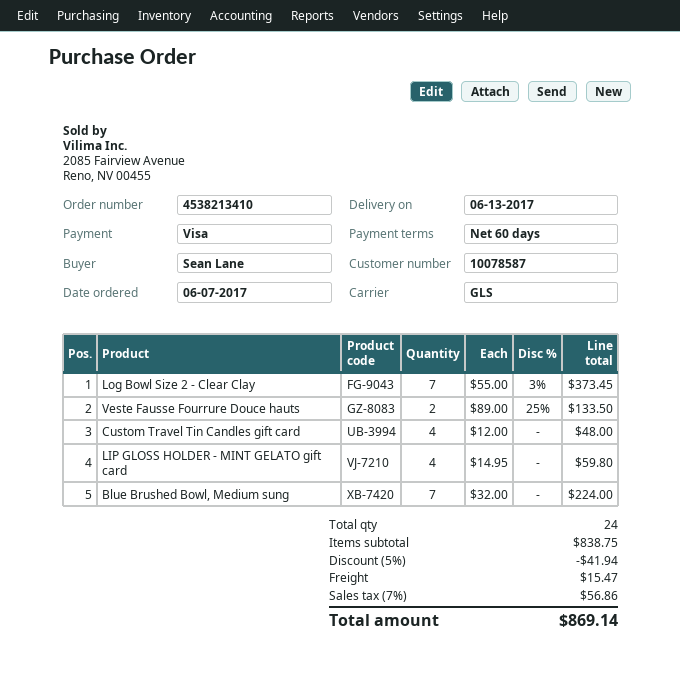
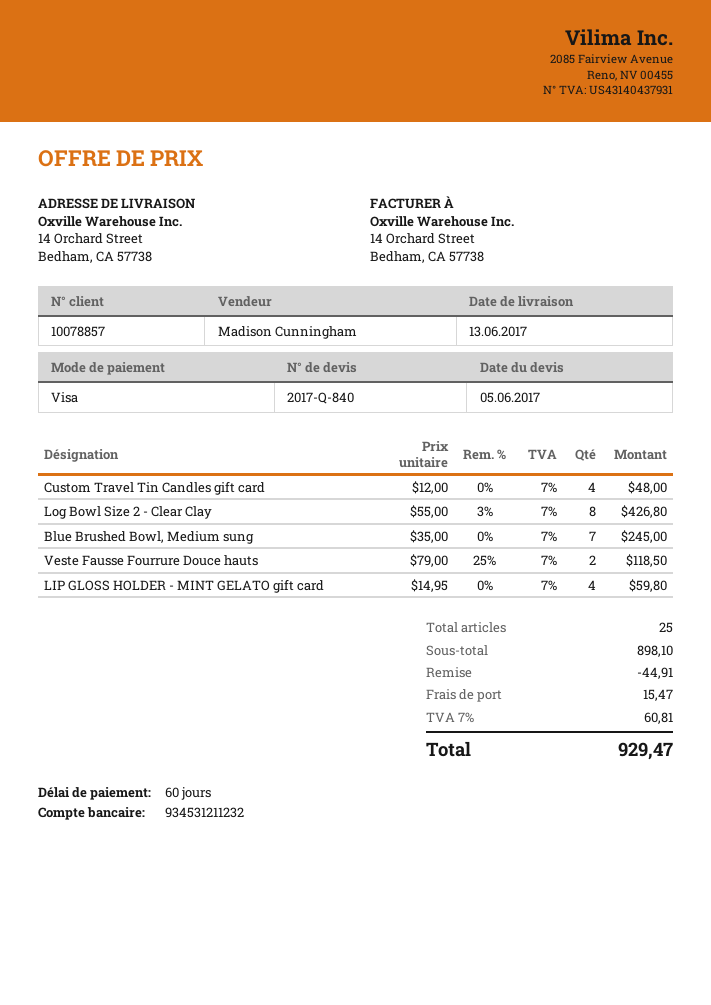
customer number: 10078587 -> 10078857
Log Bowl Size 2 - Clear Clay: 7 x 55.00 - 3% = 373.45 -> 8 x 55.00 - 3% = 426.80
Veste Fausse Fourrure Douce hauts: 2 x 89.00 - 25% = 133.50 -> 2 x 79.00 - 25% = 118.50
Blue Brushed Bowl, Medium sung: 7 x 32.00 = 224.00 -> 7 x 35.00 = 245.00
total quantity: 24 -> 25
subtotal: 838.75 -> 898.10
discount: 41.94 -> 44.91
tax: 7% = 56.86 -> 7% = 60.81
total: 869.14 -> 929.47

